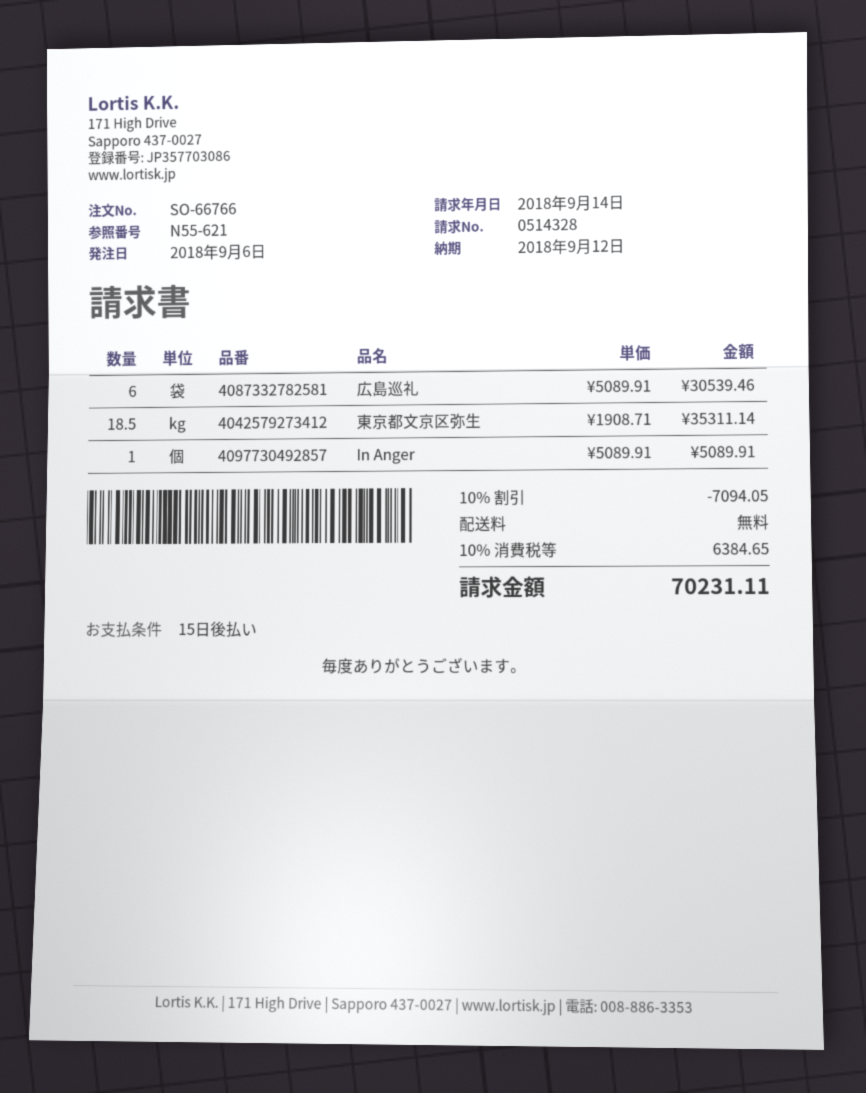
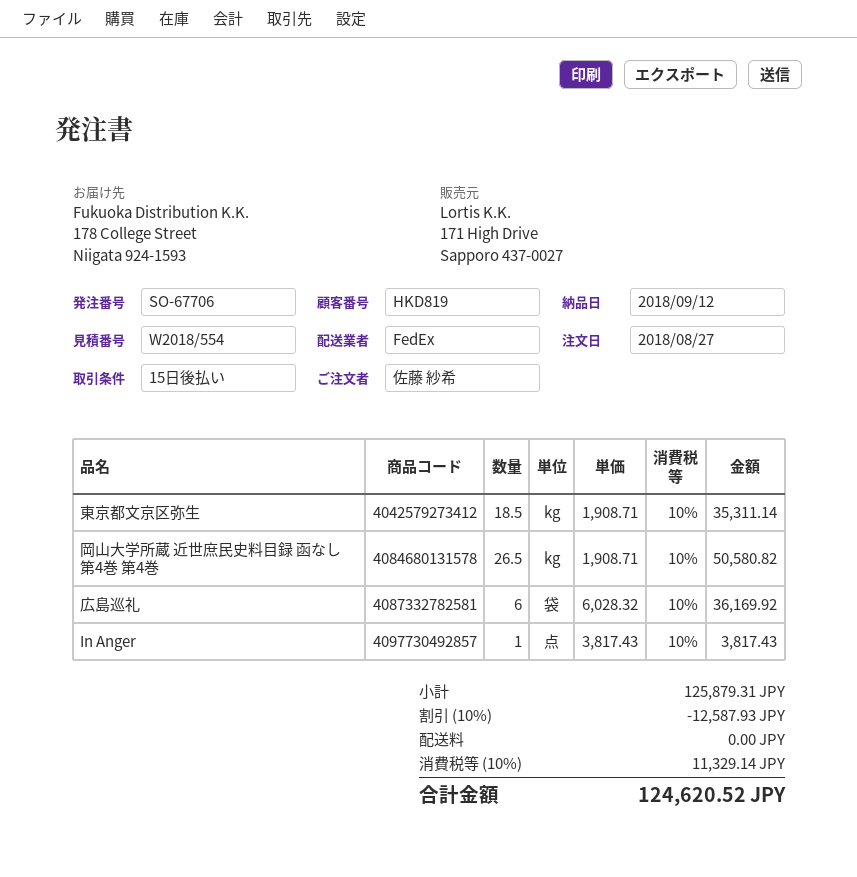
order number: SO-66766 -> SO-67706
order date: 2018-09-06 -> 2018-08-27
広島巡礼: 6 x 5089.91 = 30539.46 -> 6 x 6028.32 = 36169.92
In Anger: 1 x 5089.91 = 5089.91 -> 1 x 3817.43 = 3817.43
岡山大学所蔵 近世庶民史料目録 函なし 第4巻 第4巻: none -> 26.5 x 1908.71 = 50580.82
discount: 10% = 7094.05 -> 10% = 12587.93
tax: 10% = 6384.65 -> 10% = 11329.14
total: 70231.11 -> 124620.52

